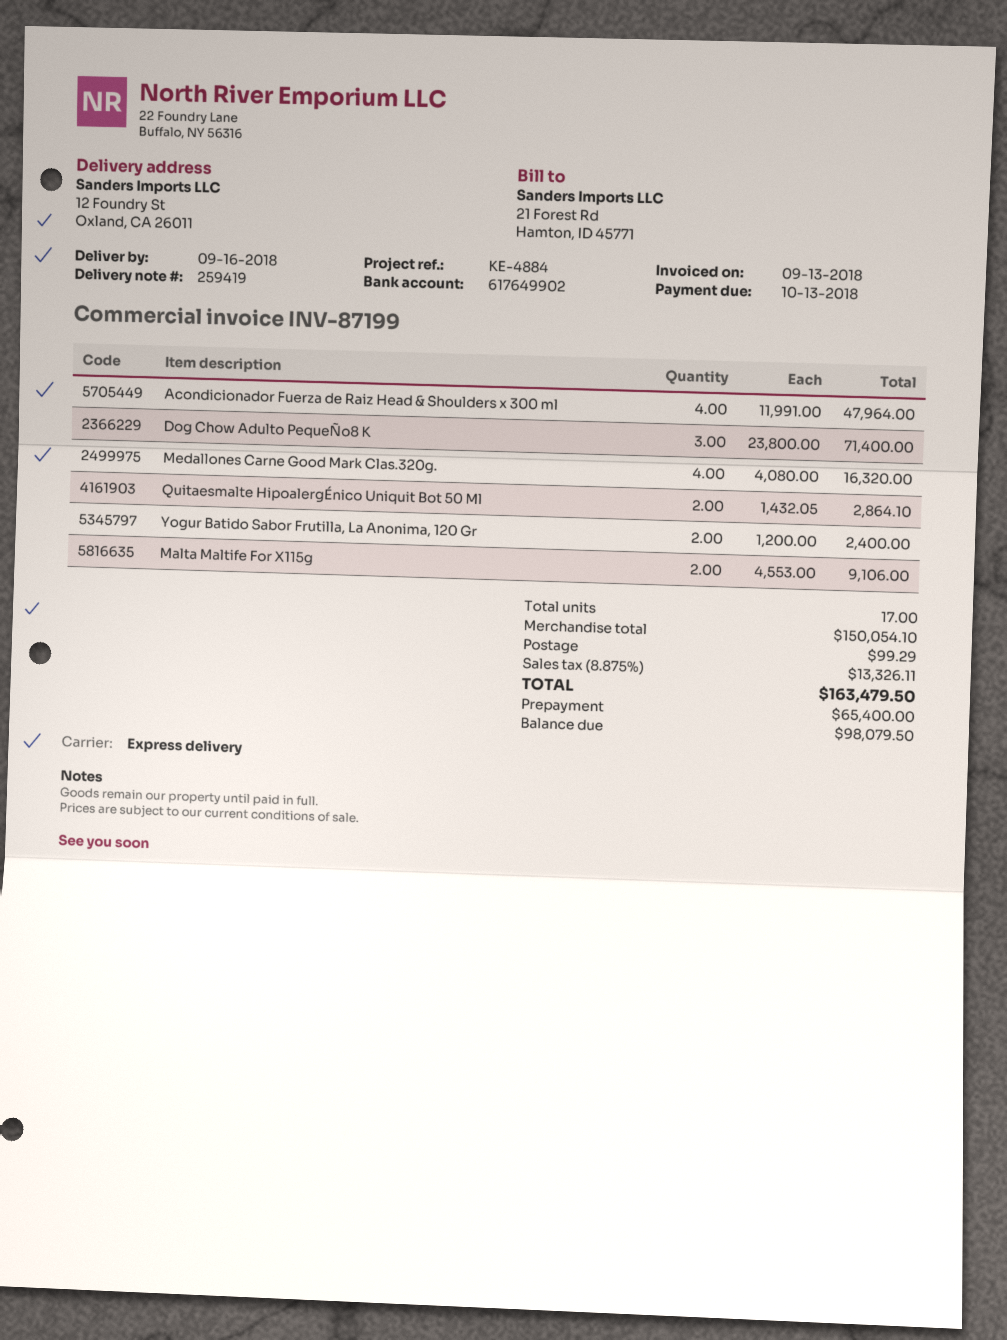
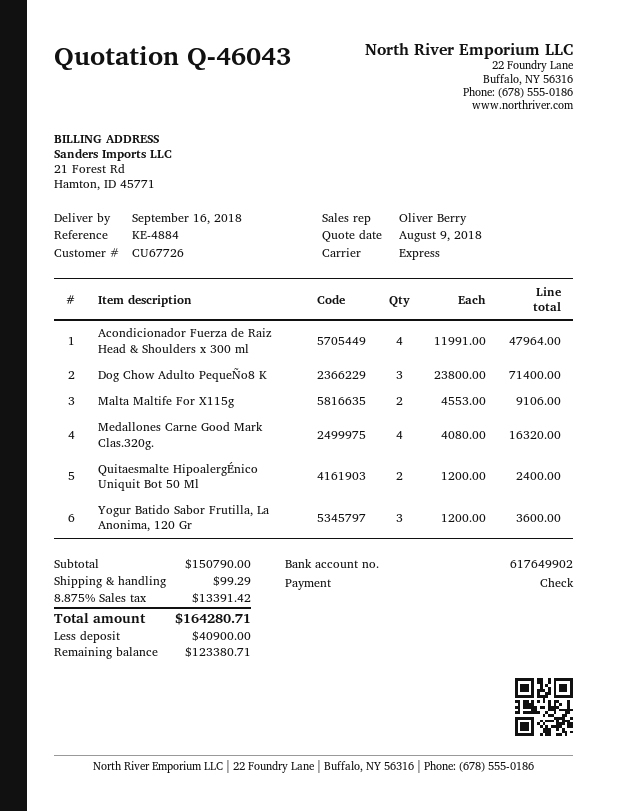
Quitaesmalte HipoalergÉnico Uniquit Bot 50 Ml: 2 x 1432.05 = 2864.10 -> 2 x 1200.00 = 2400.00
Yogur Batido Sabor Frutilla, La Anonima, 120 Gr: 2 x 1200.00 = 2400.00 -> 3 x 1200.00 = 3600.00
subtotal: 150054.10 -> 150790.00
tax: 8.875% = 13326.11 -> 8.875% = 13391.42
total: 163479.50 -> 164280.71
deposit: 65400.00 -> 40900.00
balance: 98079.50 -> 123380.71

